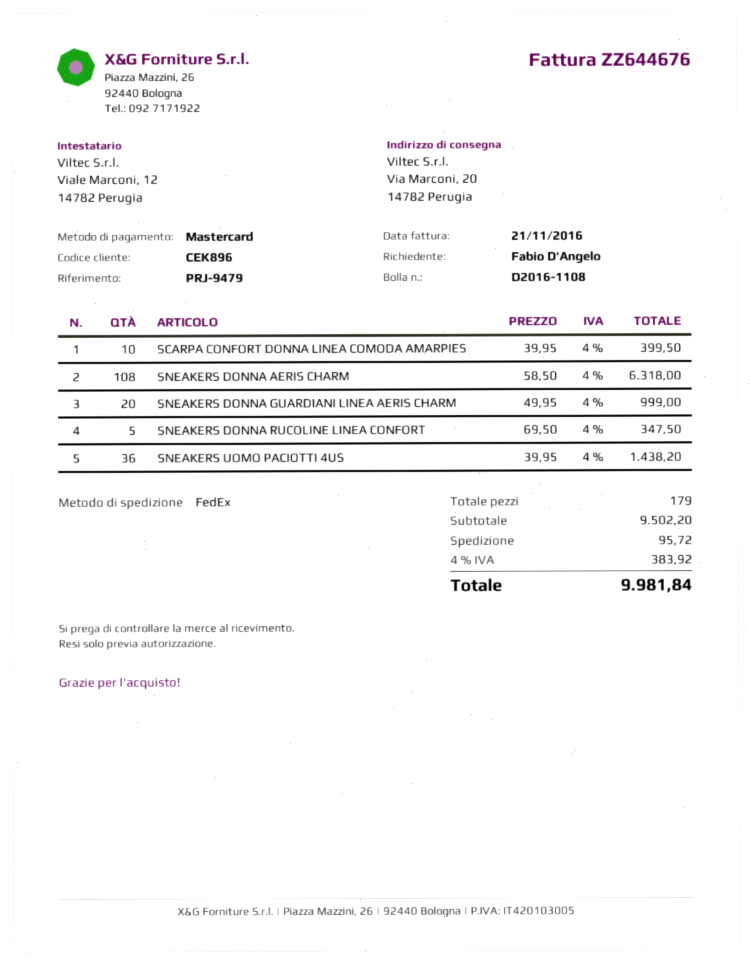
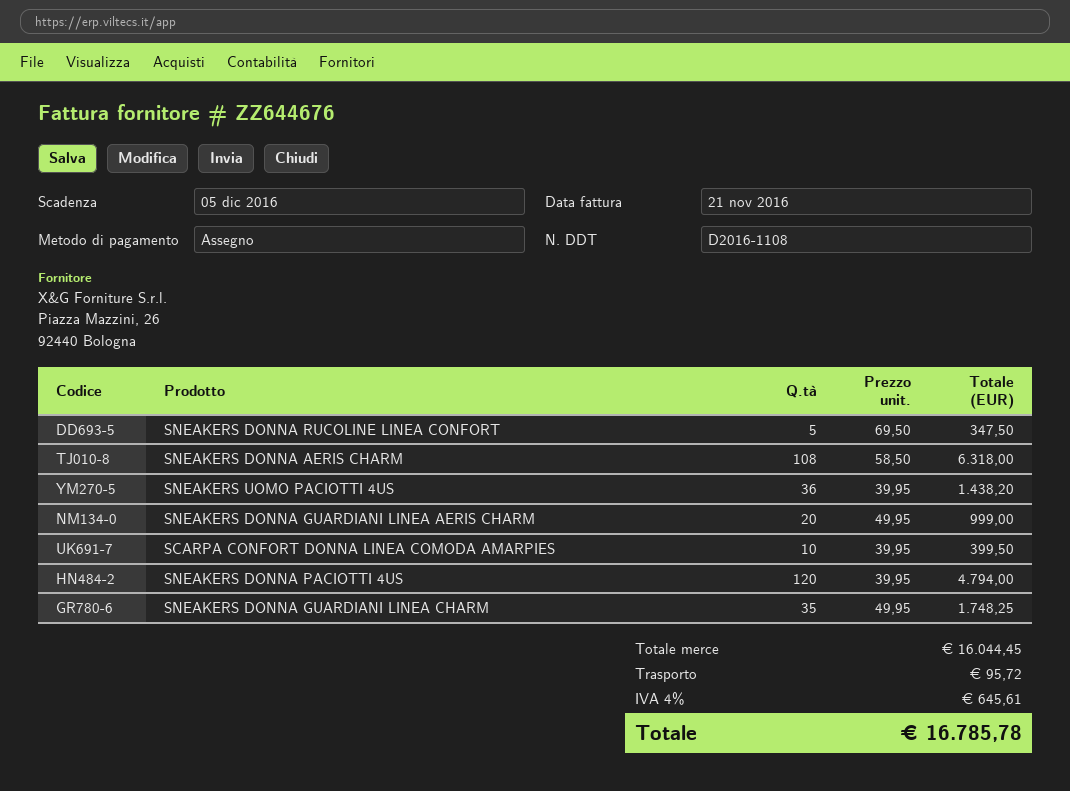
payment method: Mastercard -> cheque
SNEAKERS DONNA PACIOTTI 4US: none -> 120 x 39.95 = 4794.00
SNEAKERS DONNA GUARDIANI LINEA CHARM: none -> 35 x 49.95 = 1748.25
subtotal: 9502.20 -> 16044.45
tax: 4% = 383.92 -> 4% = 645.61
total: 9981.84 -> 16785.78

